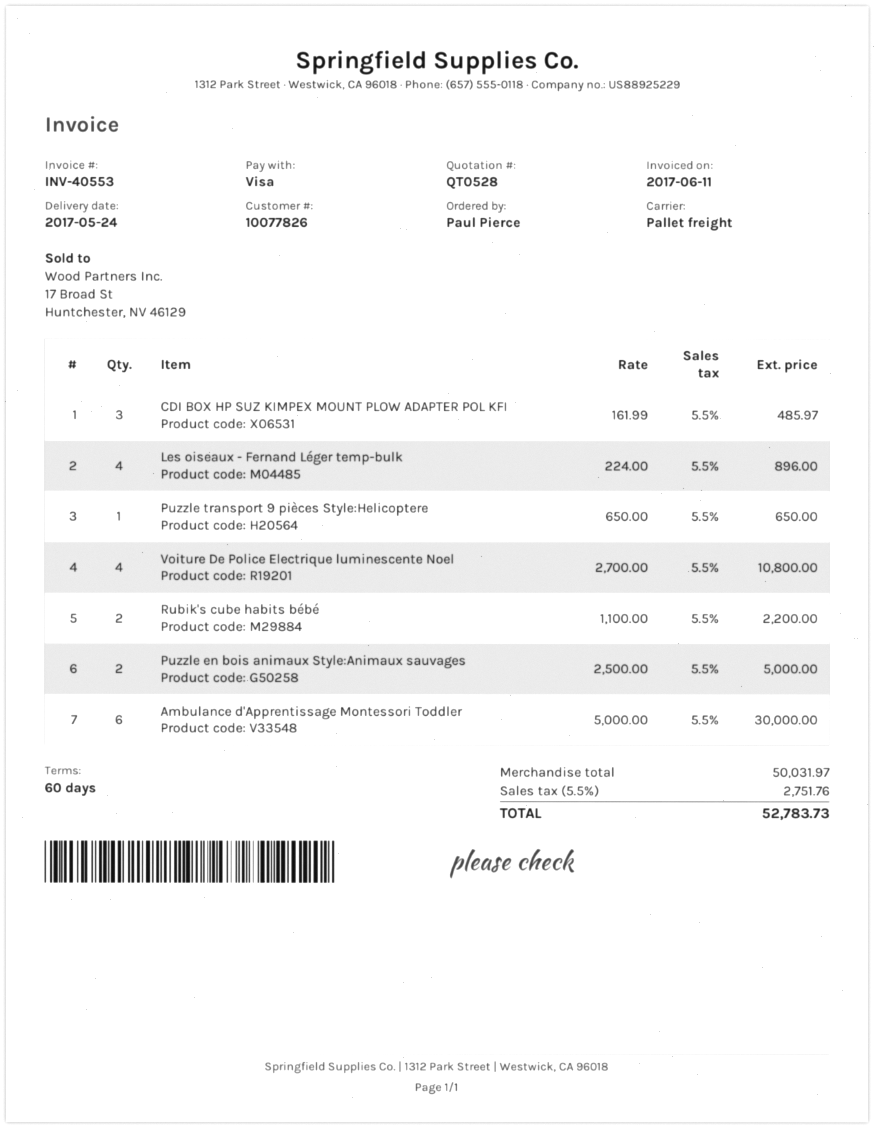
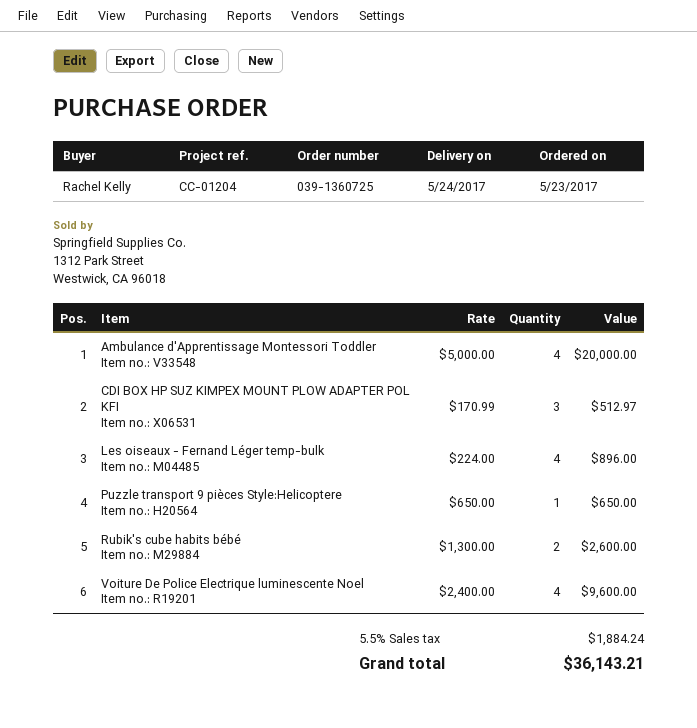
ordered by: Paul Pierce -> Rachel Kelly
CDI BOX HP SUZ KIMPEX MOUNT PLOW ADAPTER POL KFI: 3 x 161.99 = 485.97 -> 3 x 170.99 = 512.97
Voiture De Police Electrique luminescente Noel: 4 x 2700.00 = 10800.00 -> 4 x 2400.00 = 9600.00
Rubik's cube habits bébé: 2 x 1100.00 = 2200.00 -> 2 x 1300.00 = 2600.00
Puzzle en bois animaux Style:Animaux sauvages: 2 x 2500.00 = 5000.00 -> none
Ambulance d'Apprentissage Montessori Toddler: 6 x 5000.00 = 30000.00 -> 4 x 5000.00 = 20000.00
tax: 5.5% = 2751.76 -> 5.5% = 1884.24
total: 52783.73 -> 36143.21

